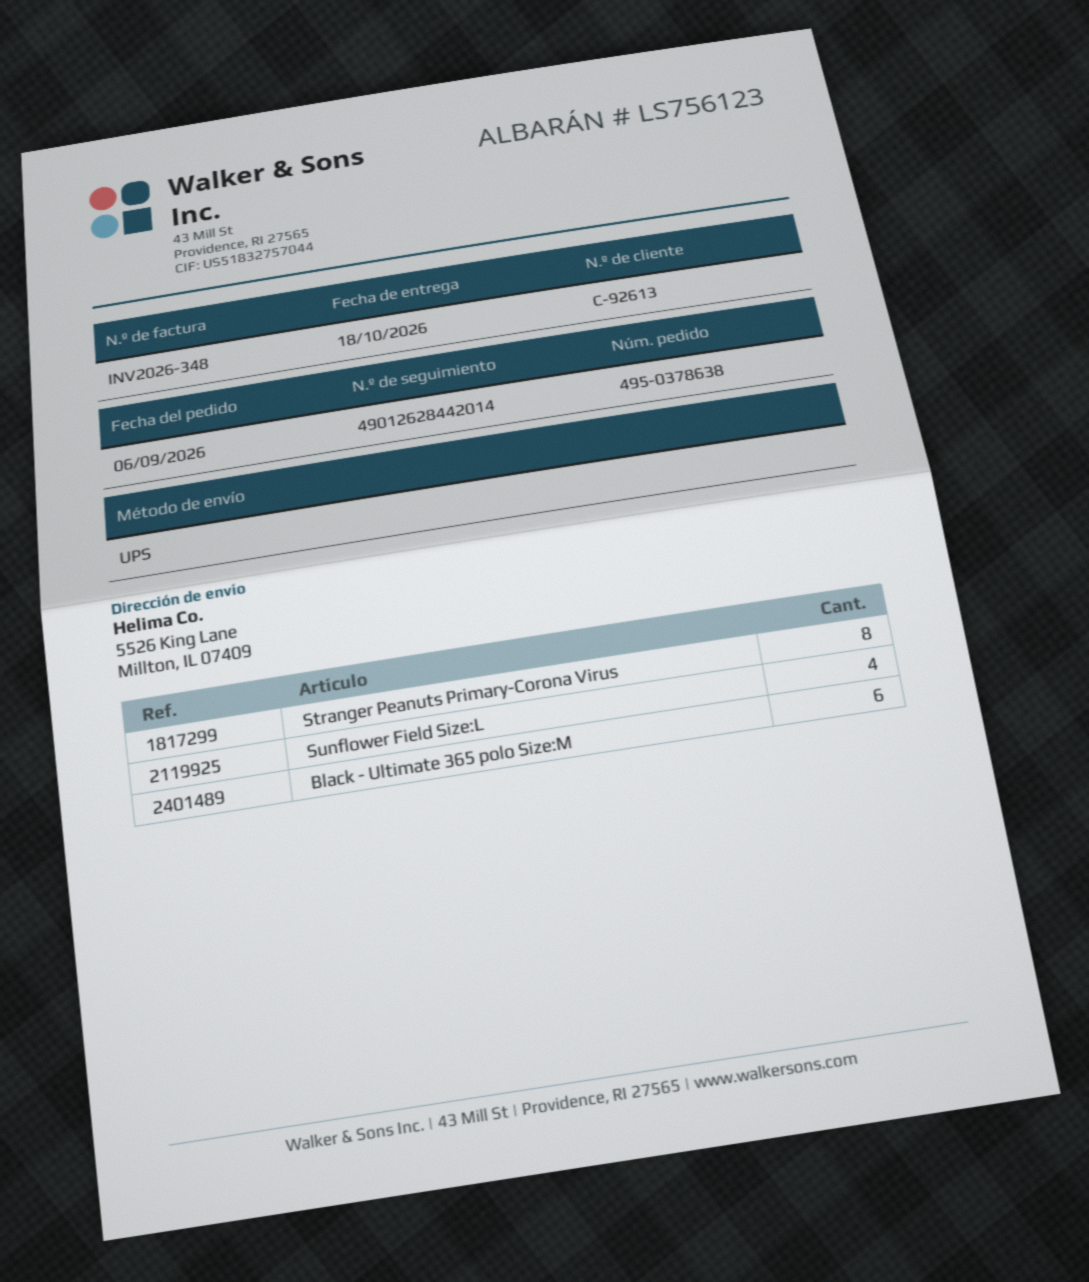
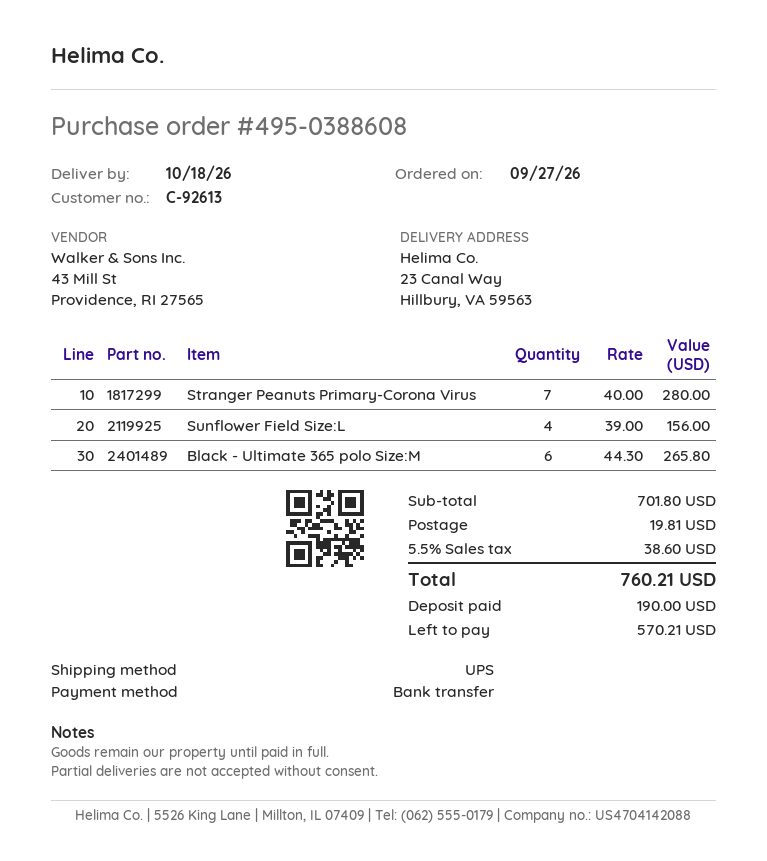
order number: 495-0378638 -> 495-0388608
order date: 2026-09-06 -> 2026-09-27
ship to: 5526 King Lane, Millton, IL 07409 -> 23 Canal Way, Hillbury, VA 59563
Stranger Peanuts Primary-Corona Virus: 8 -> 7

